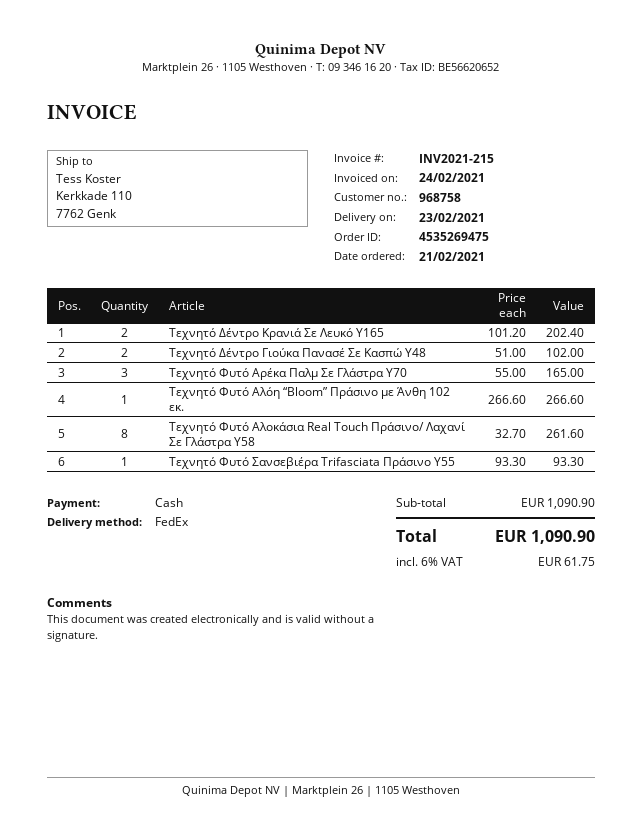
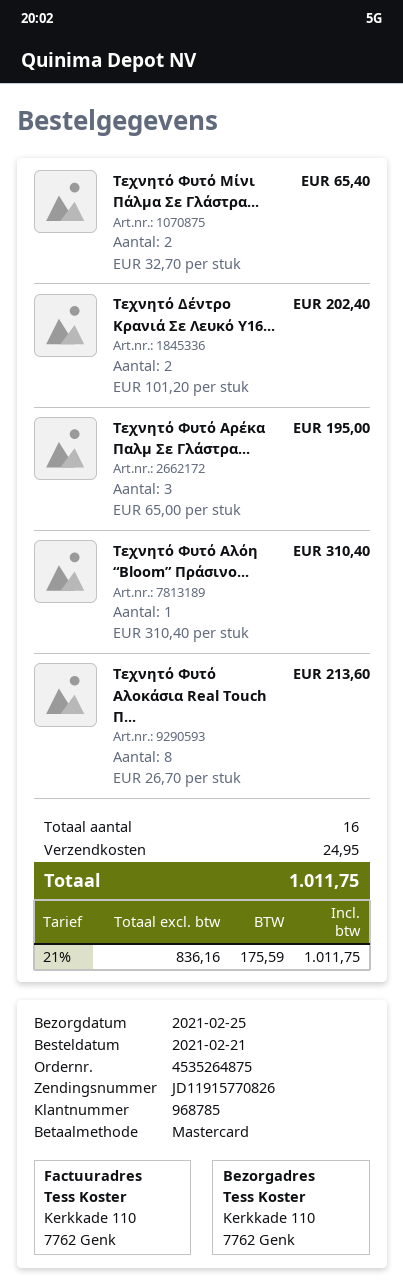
order number: 4535269475 -> 4535264875
delivery date: 2021-02-23 -> 2021-02-25
customer number: 968758 -> 968785
payment method: cash -> Mastercard
Τεχνητό Δέντρο Γιούκα Πανασέ Σε Κασπώ Υ48: 2 x 51.00 = 102.00 -> none
Τεχνητό Φυτό Αρέκα Παλμ Σε Γλάστρα Υ70: 3 x 55.00 = 165.00 -> 3 x 65.00 = 195.00
Τεχνητό Φυτό Αλόη “Bloom” Πράσινο με Άνθη 102 εκ.: 1 x 266.60 = 266.60 -> 1 x 310.40 = 310.40
Τεχνητό Φυτό Αλοκάσια Real Touch Πράσινο/ Λαχανί Σε Γλάστρα Υ58: 8 x 32.70 = 261.60 -> 8 x 26.70 = 213.60
Τεχνητό Φυτό Σανσεβιέρα Trifasciata Πράσινο Υ55: 1 x 93.30 = 93.30 -> none
Τεχνητό Φυτό Μίνι Πάλμα Σε Γλάστρα...: none -> 2 x 32.70 = 65.40
shipping: none -> 24.95
tax: 6% = 61.75 -> 21% = 175.59
total: 1090.90 -> 1011.75

